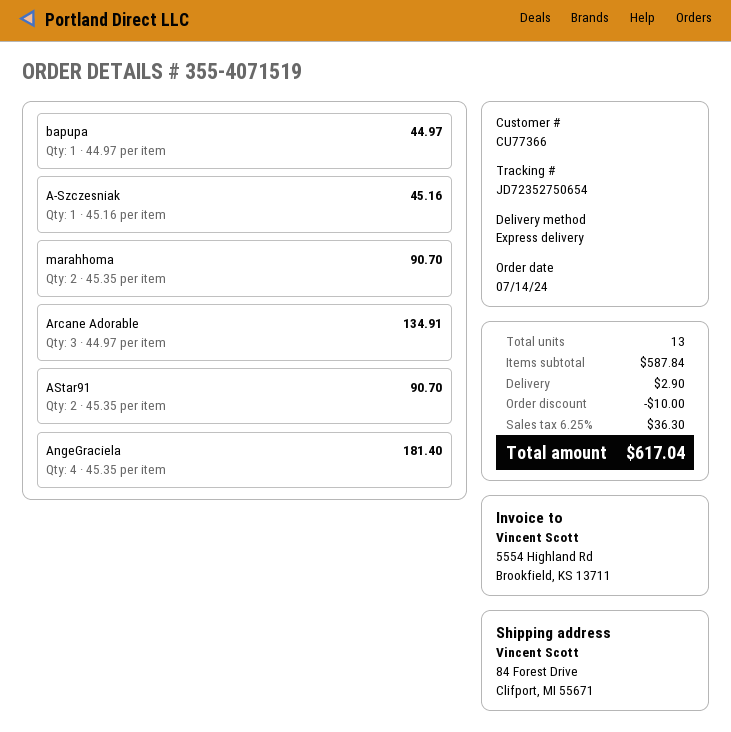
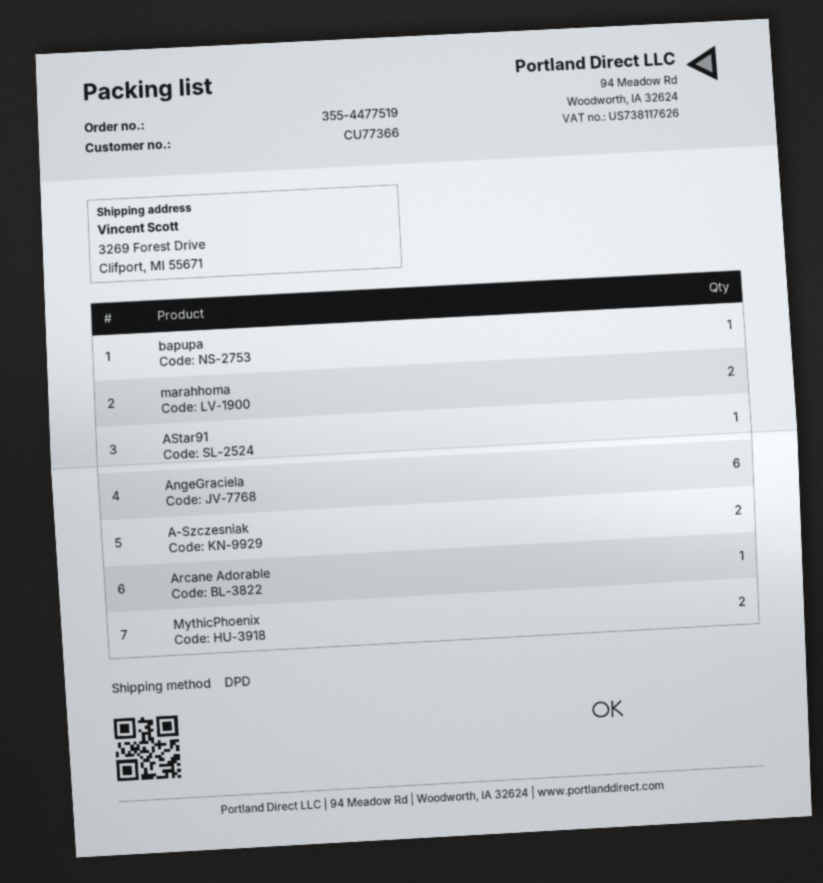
order number: 355-4071519 -> 355-4477519
shipping method: express -> DPD
ship to: 84 Forest Drive, Clifport, MI 55671 -> 3269 Forest Drive, Clifport, MI 55671
A-Szczesniak: 1 -> 2
Arcane Adorable: 3 -> 1
AStar91: 2 -> 1
AngeGraciela: 4 -> 6
MythicPhoenix: none -> 2

